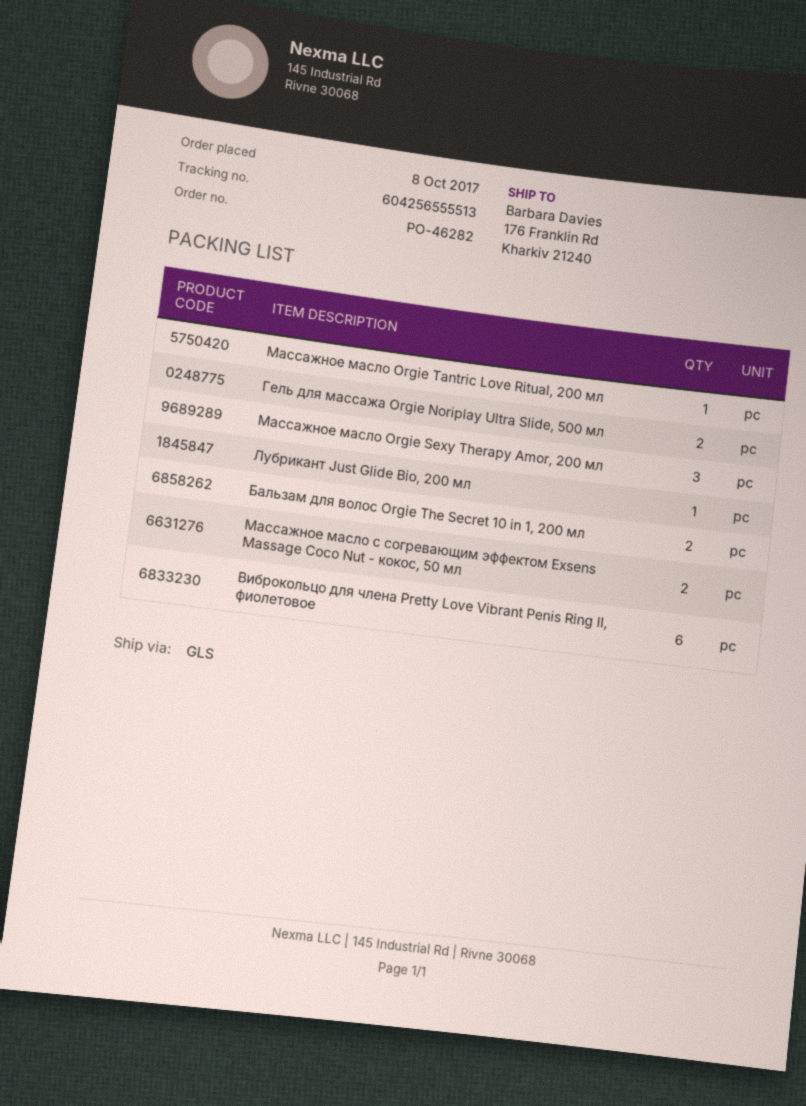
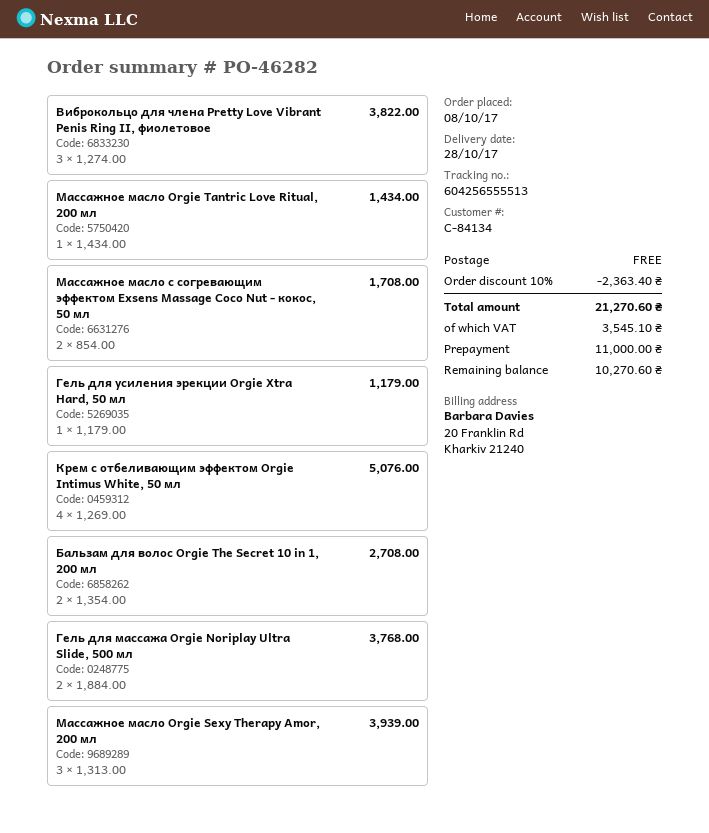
Лубрикант Just Glide Bio, 200 мл: 1 -> none
Виброкольцо для члена Pretty Love Vibrant Penis Ring II, фиолетовое: 6 -> 3
Гель для усиления эрекции Orgie Xtra Hard, 50 мл: none -> 1
Крем с отбеливающим эффектом Orgie Intimus White, 50 мл: none -> 4

